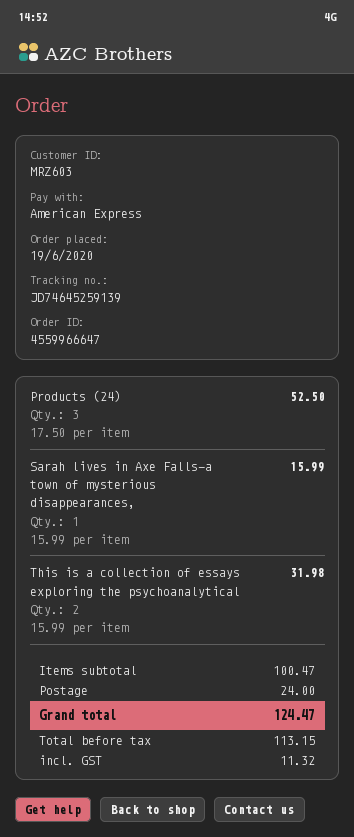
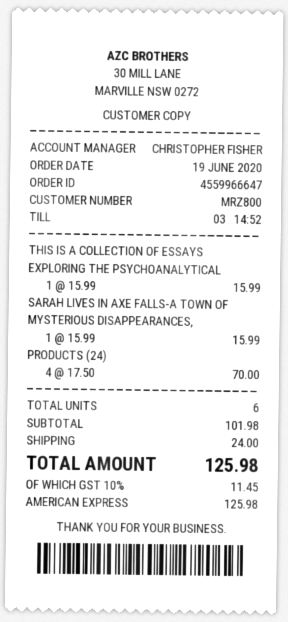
customer number: MRZ603 -> MRZ800
Products (24): 3 x 17.50 = 52.50 -> 4 x 17.50 = 70.00
This is a collection of essays exploring the psychoanalytical: 2 x 15.99 = 31.98 -> 1 x 15.99 = 15.99
subtotal: 100.47 -> 101.98
tax: 11.32 -> 11.45
total: 124.47 -> 125.98

